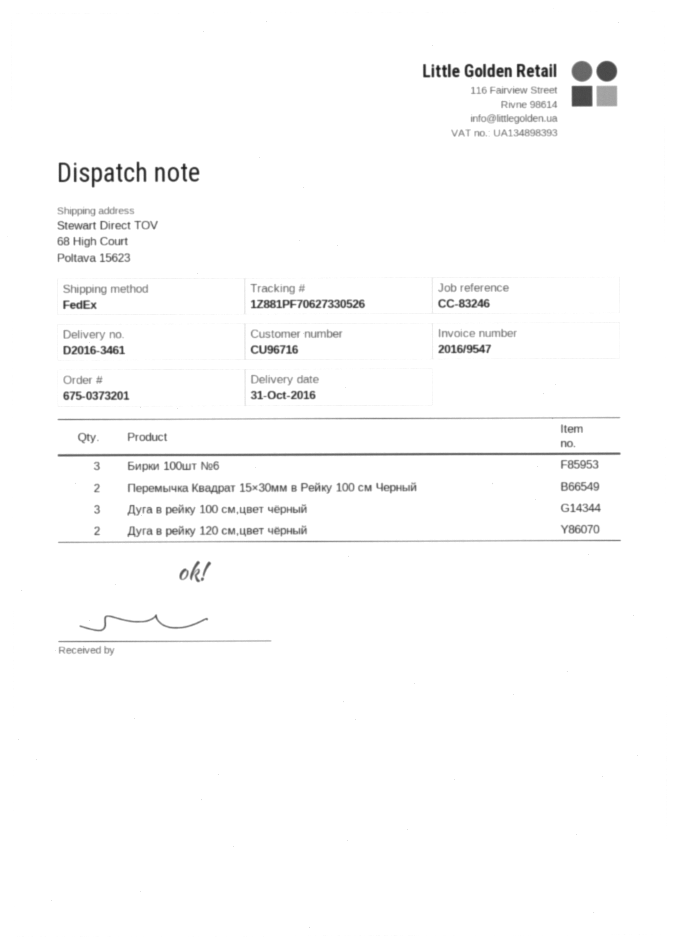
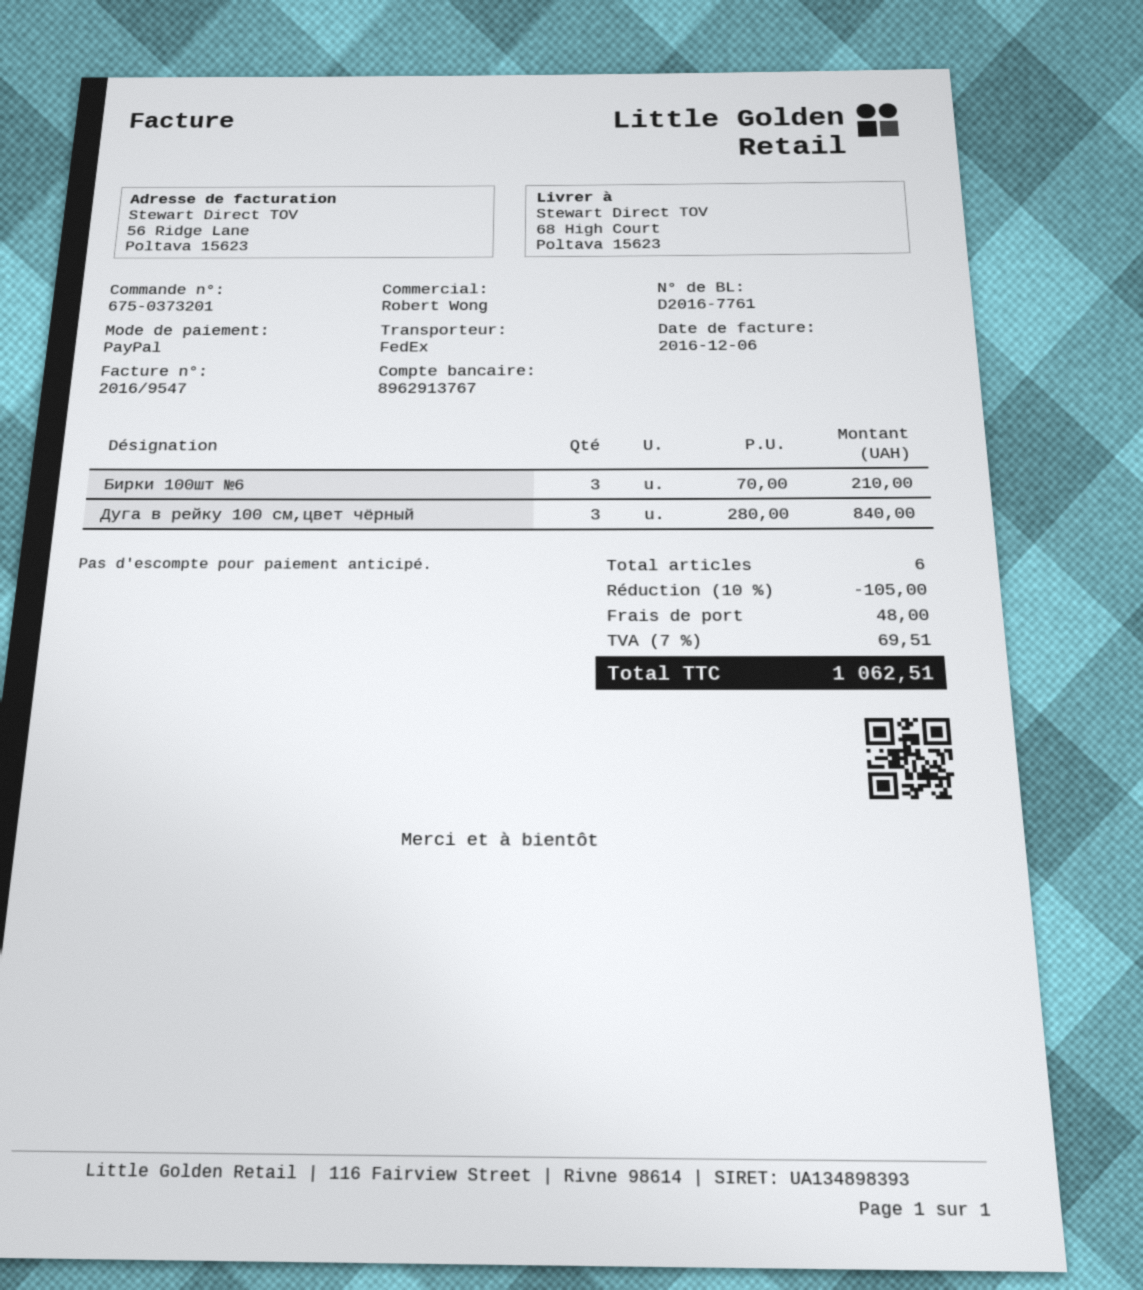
delivery note number: D2016-3461 -> D2016-7761
Перемычка Квадрат 15×30мм в Рейку 100 см Черный: 2 -> none
Дуга в рейку 120 см,цвет чёрный: 2 -> none

